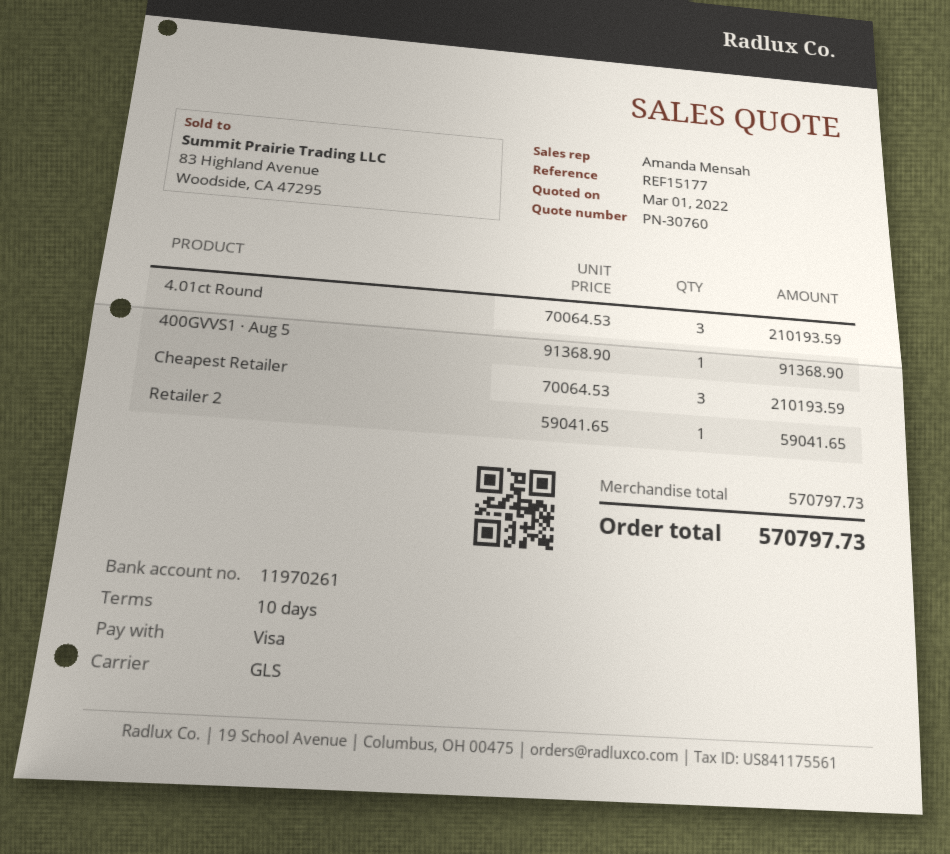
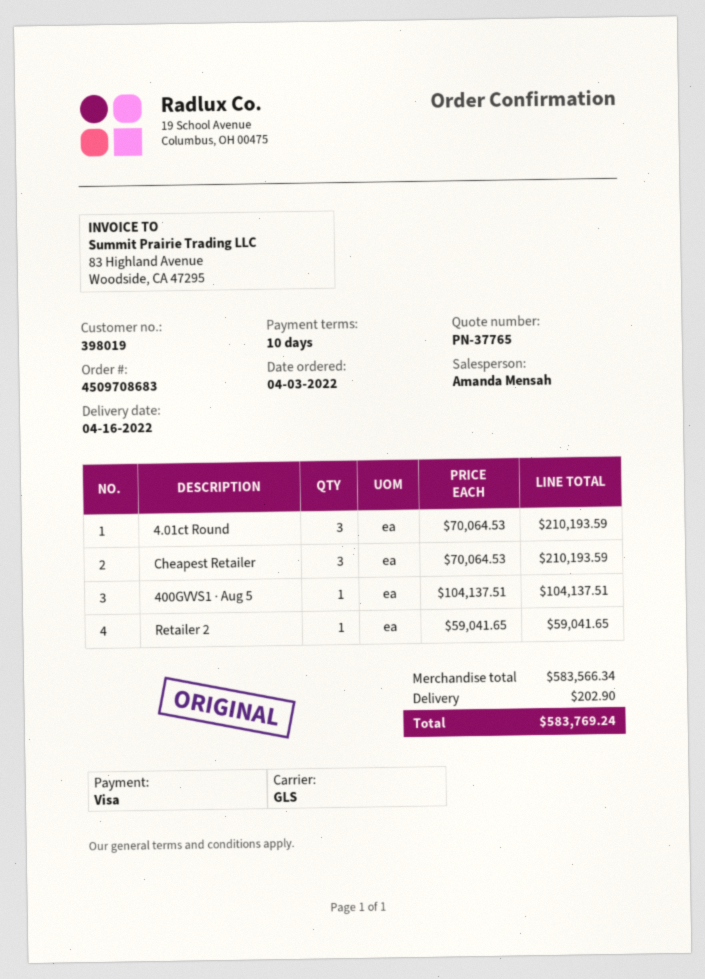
quote number: PN-30760 -> PN-37765
400GVVS1 · Aug 5: 1 x 91368.90 = 91368.90 -> 1 x 104137.51 = 104137.51
subtotal: 570797.73 -> 583566.34
shipping: none -> 202.90
total: 570797.73 -> 583769.24

